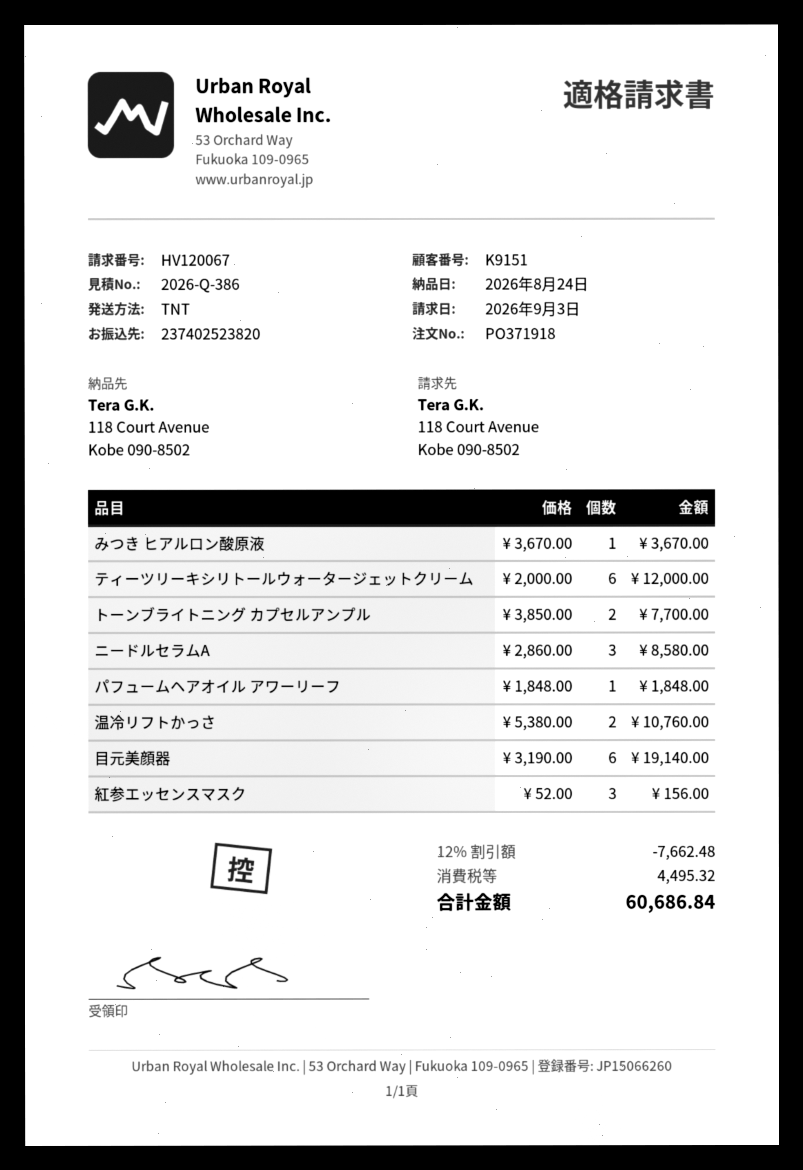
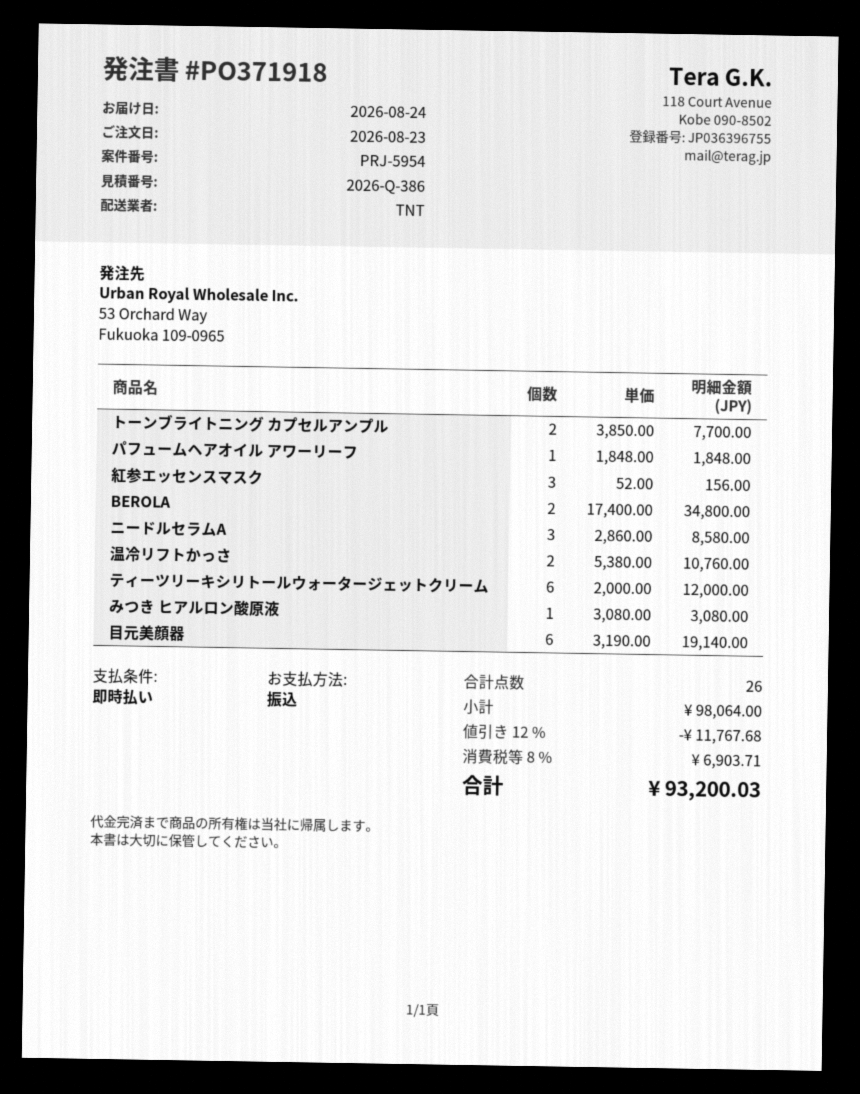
みつき ヒアルロン酸原液: 1 x 3670.00 = 3670.00 -> 1 x 3080.00 = 3080.00
BEROLA: none -> 2 x 17400.00 = 34800.00
discount: 12% = 7662.48 -> 12% = 11767.68
tax: 4495.32 -> 6903.71
total: 60686.84 -> 93200.03

